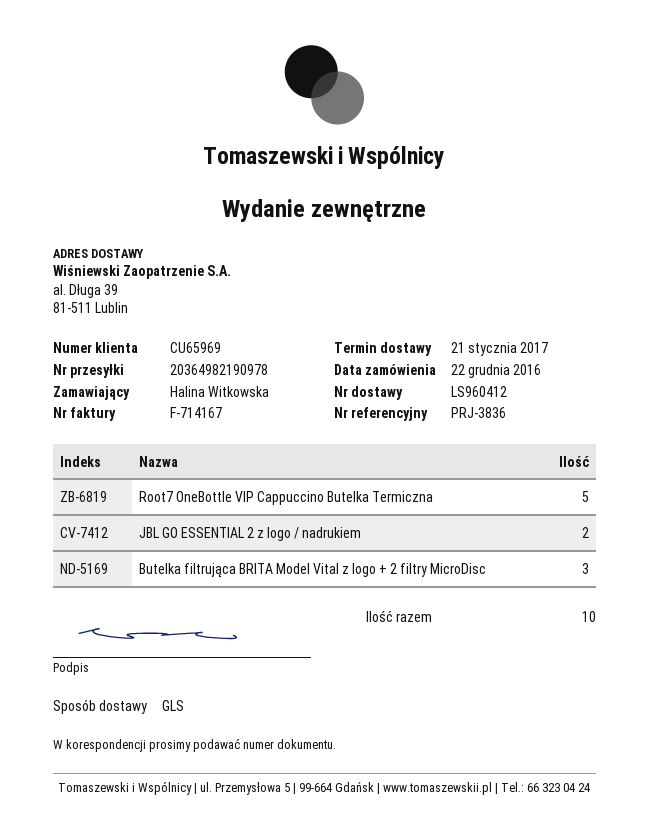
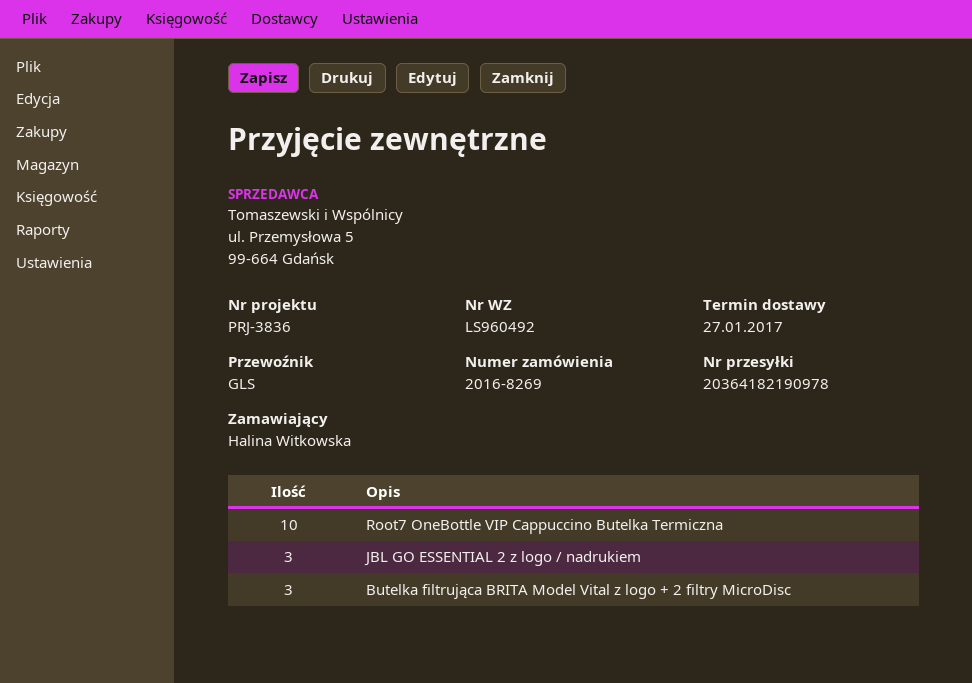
delivery note number: LS960412 -> LS960492
delivery date: 2017-01-21 -> 2017-01-27
tracking number: 20364982190978 -> 20364182190978
Root7 OneBottle VIP Cappuccino Butelka Termiczna: 5 -> 10
JBL GO ESSENTIAL 2 z logo / nadrukiem: 2 -> 3

